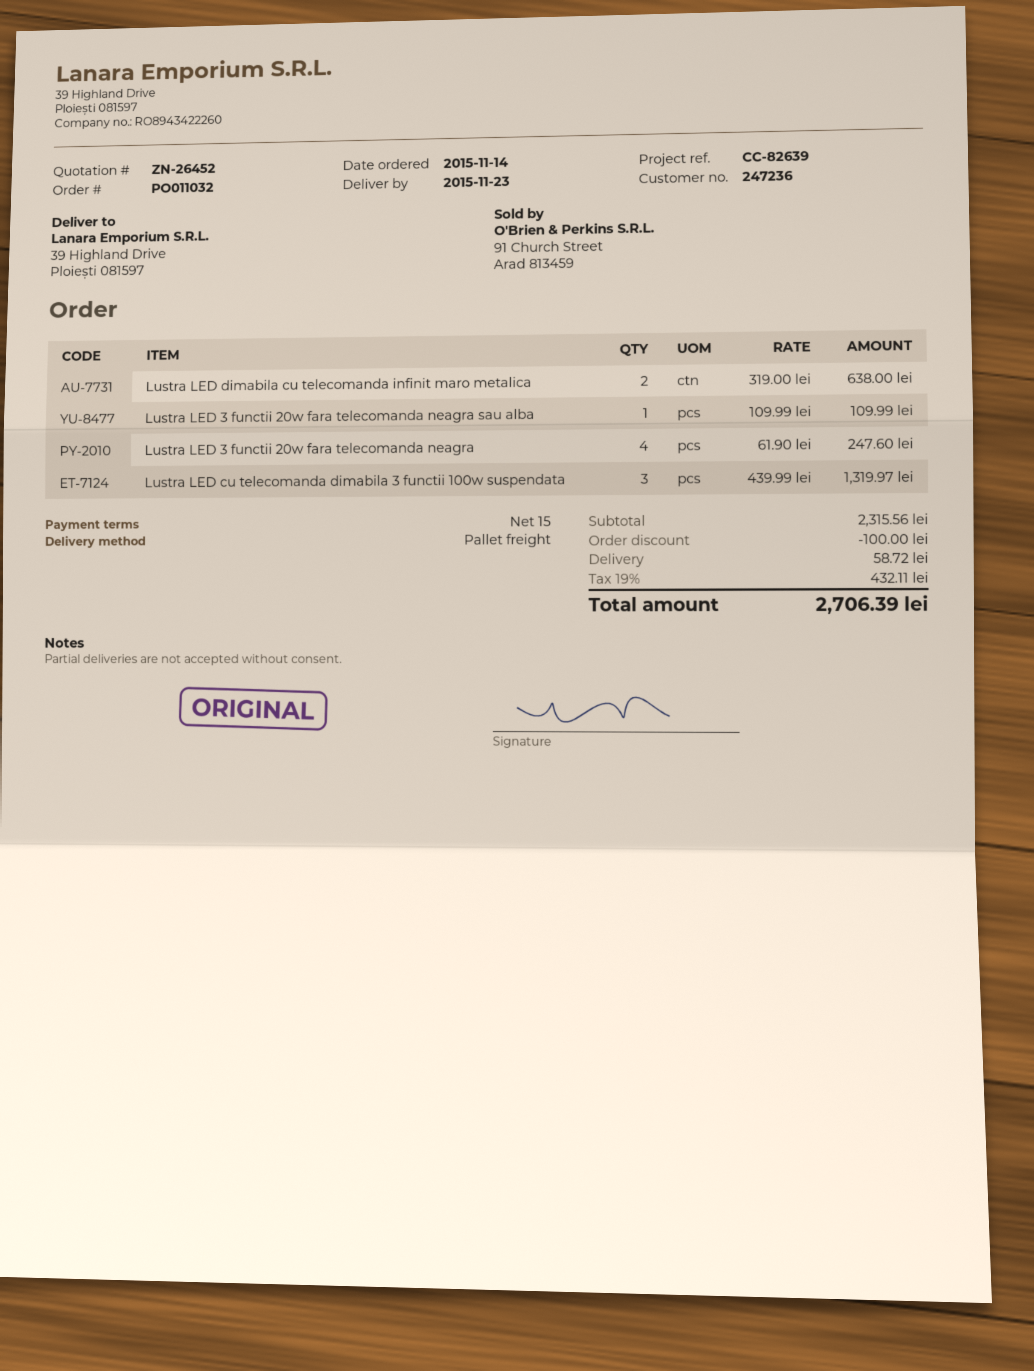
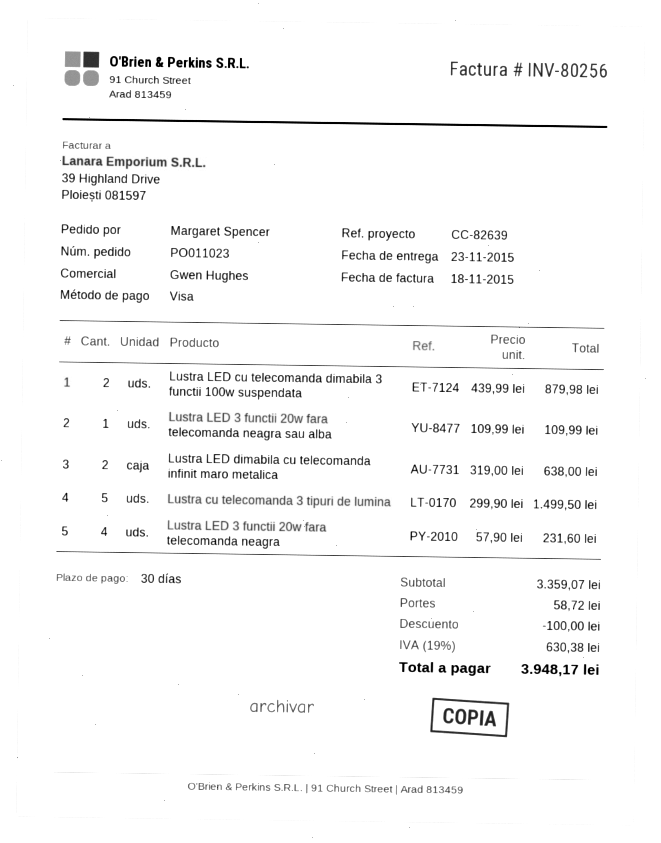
order number: PO011032 -> PO011023
payment terms: 15 days -> 30 days
Lustra LED 3 functii 20w fara telecomanda neagra: 4 x 61.90 = 247.60 -> 4 x 57.90 = 231.60
Lustra LED cu telecomanda dimabila 3 functii 100w suspendata: 3 x 439.99 = 1319.97 -> 2 x 439.99 = 879.98
Lustra cu telecomanda 3 tipuri de lumina: none -> 5 x 299.90 = 1499.50
subtotal: 2315.56 -> 3359.07
tax: 19% = 432.11 -> 19% = 630.38
total: 2706.39 -> 3948.17

